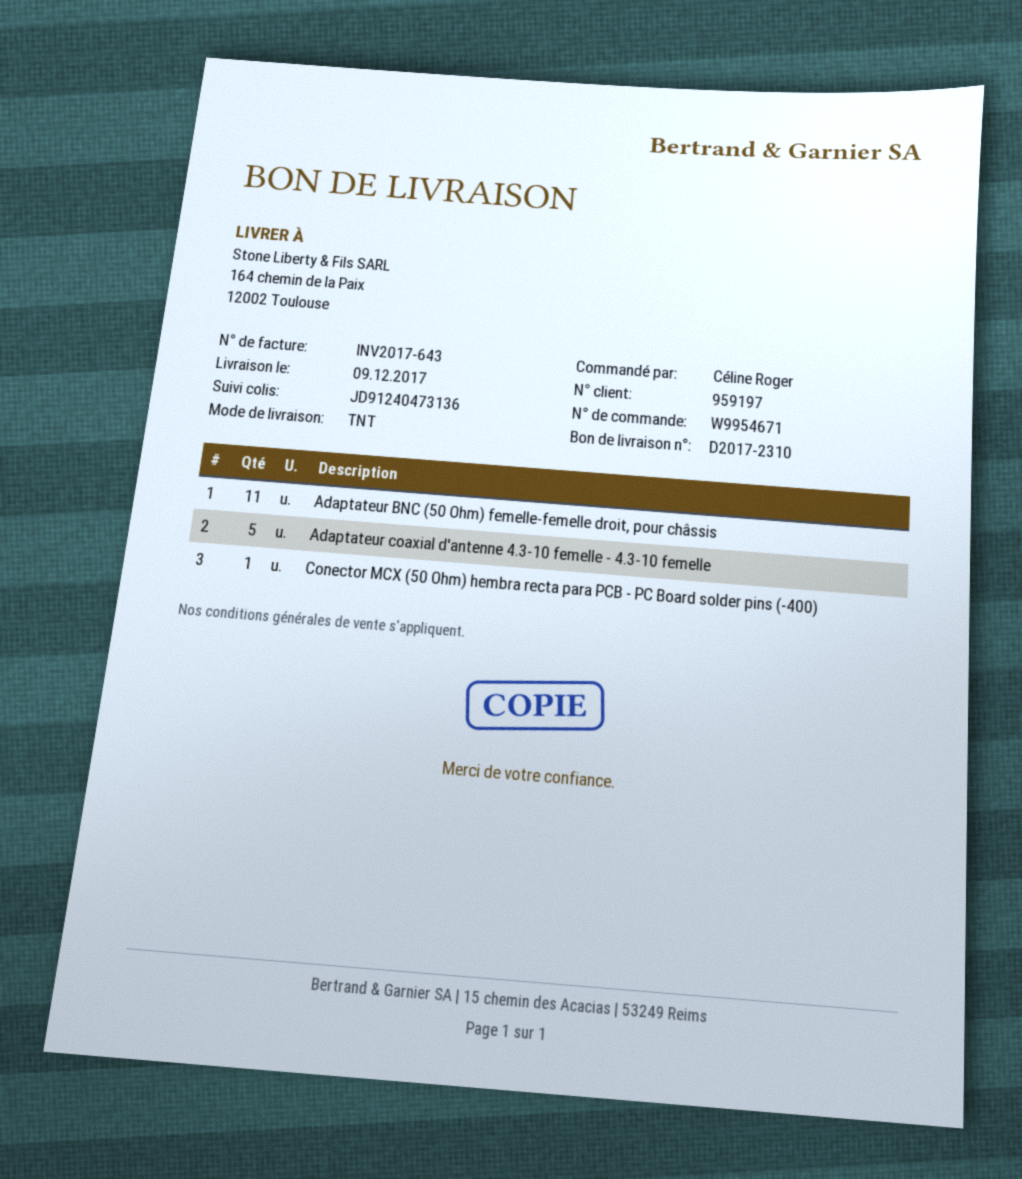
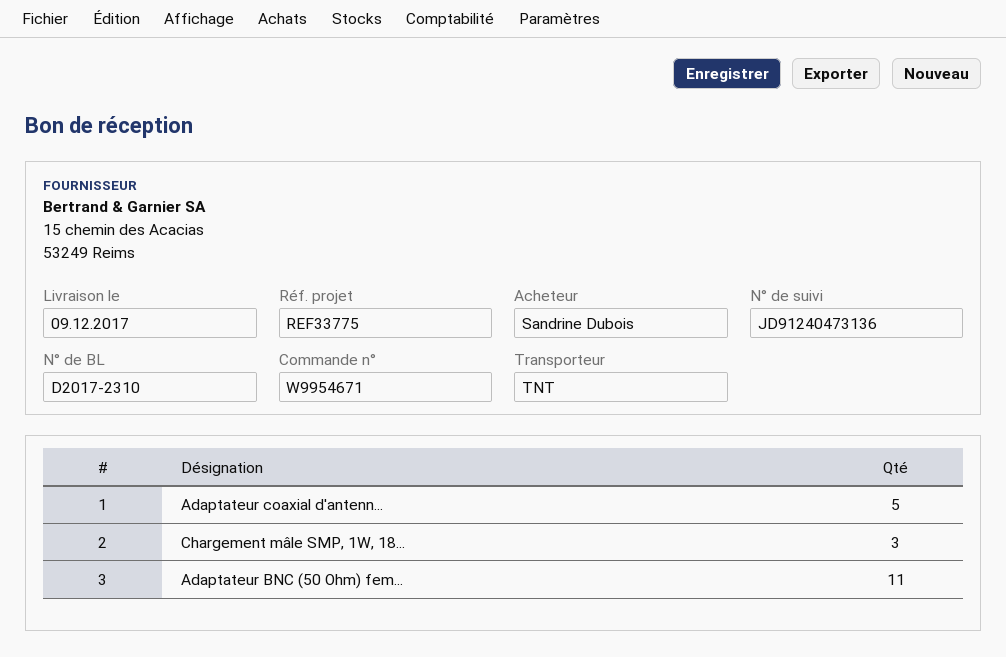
ordered by: Céline Roger -> Sandrine Dubois
Conector MCX (50 Ohm) hembra recta para PCB - PC Board solder pins (-400): 1 -> none
Chargement mâle SMP, 1W, 18...: none -> 3

